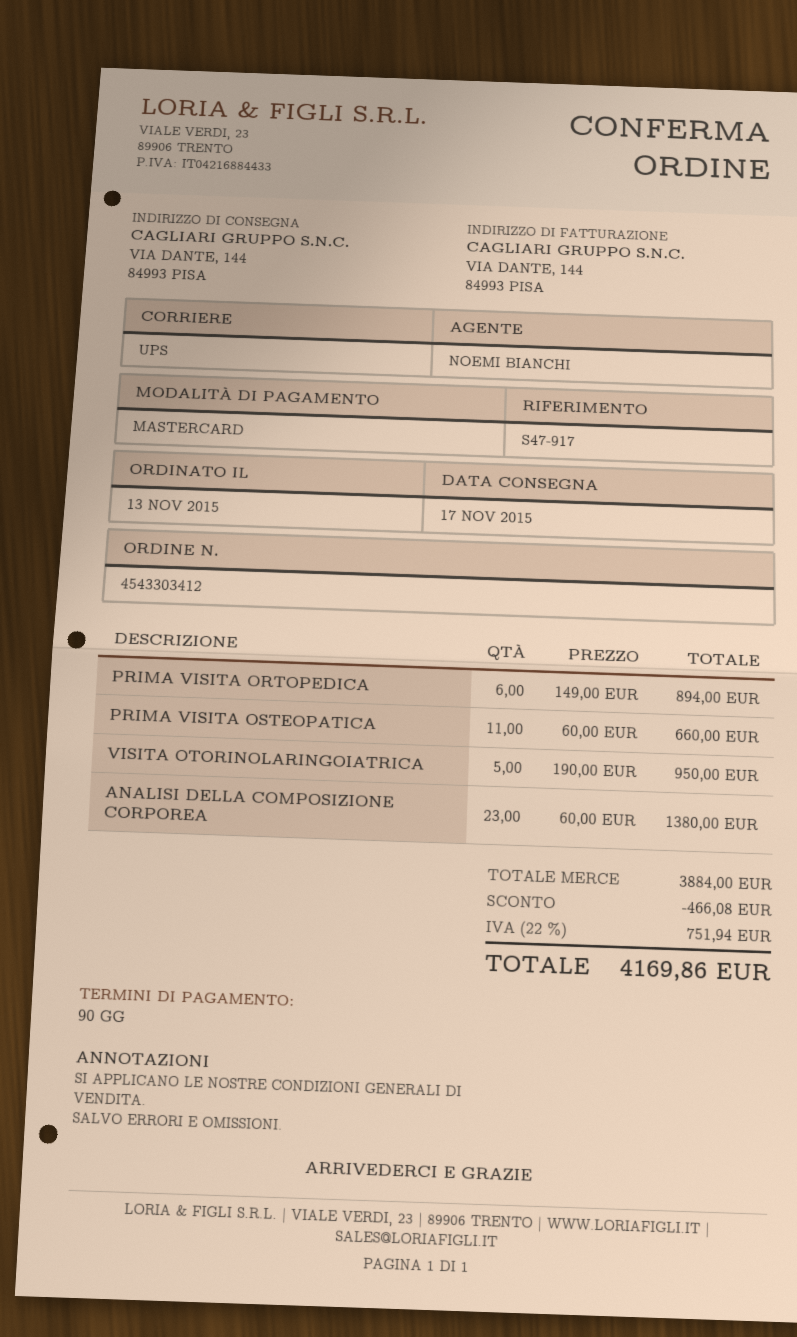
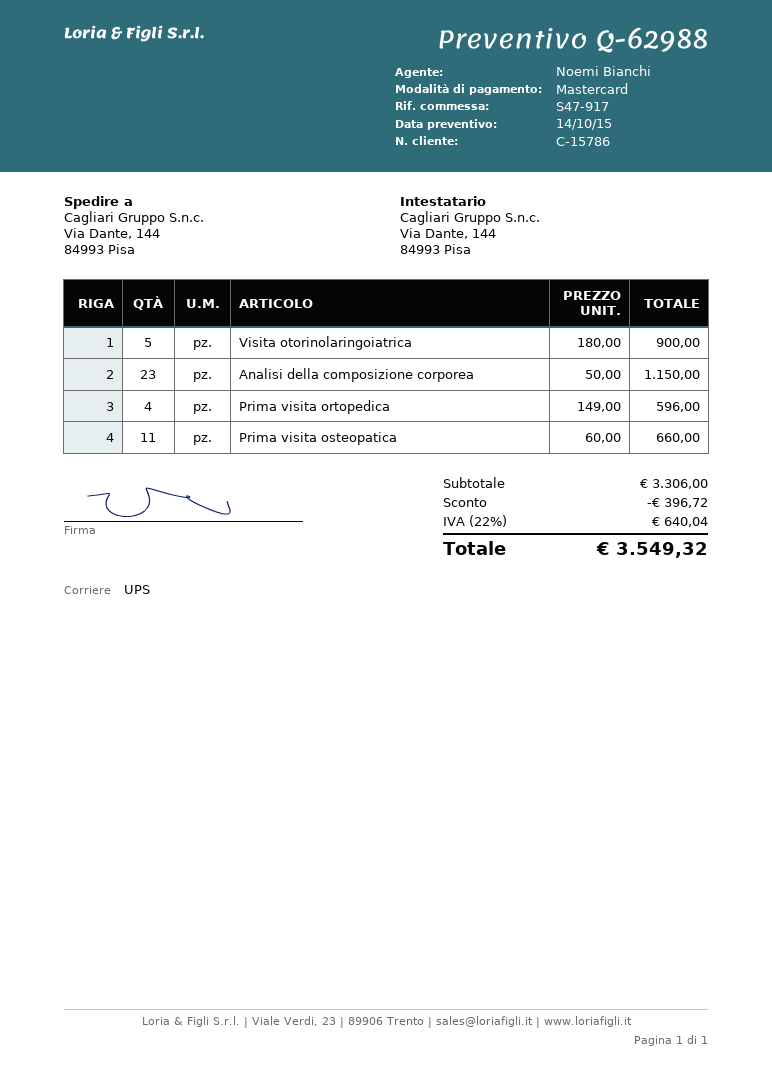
PRIMA VISITA ORTOPEDICA: 6 x 149.00 = 894.00 -> 4 x 149.00 = 596.00
VISITA OTORINOLARINGOIATRICA: 5 x 190.00 = 950.00 -> 5 x 180.00 = 900.00
ANALISI DELLA COMPOSIZIONE CORPOREA: 23 x 60.00 = 1380.00 -> 23 x 50.00 = 1150.00
subtotal: 3884.00 -> 3306.00
discount: 466.08 -> 396.72
tax: 22% = 751.94 -> 22% = 640.04
total: 4169.86 -> 3549.32

